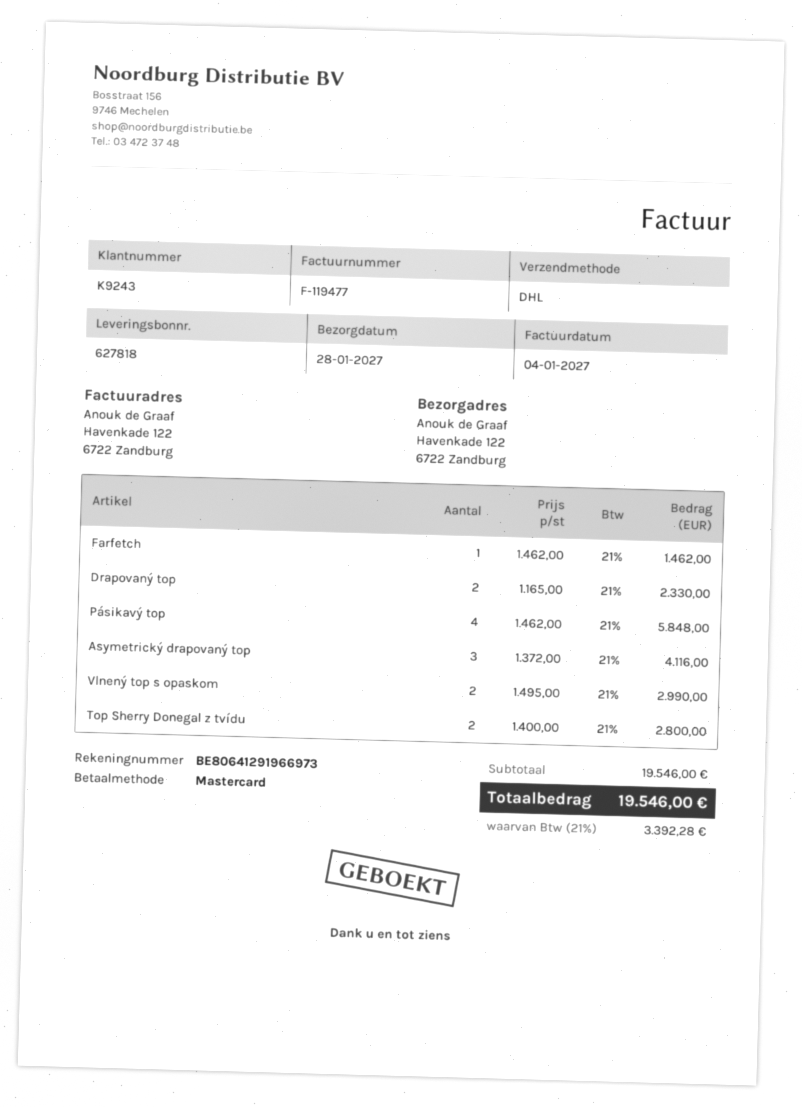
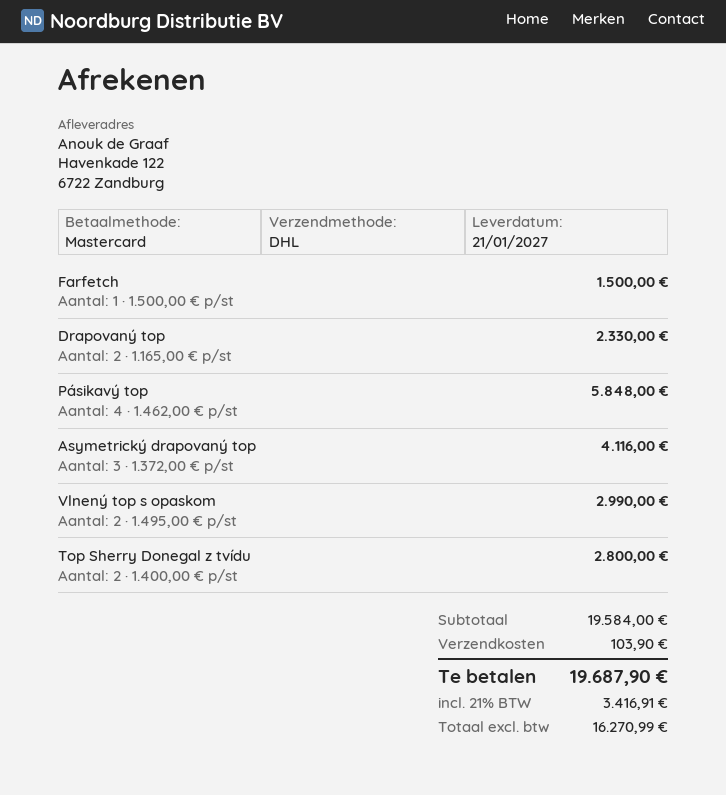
delivery date: 2027-01-28 -> 2027-01-21
Farfetch: 1 x 1462.00 = 1462.00 -> 1 x 1500.00 = 1500.00
subtotal: 19546.00 -> 19584.00
shipping: none -> 103.90
tax: 21% = 3392.28 -> 21% = 3416.91
total: 19546.00 -> 19687.90

